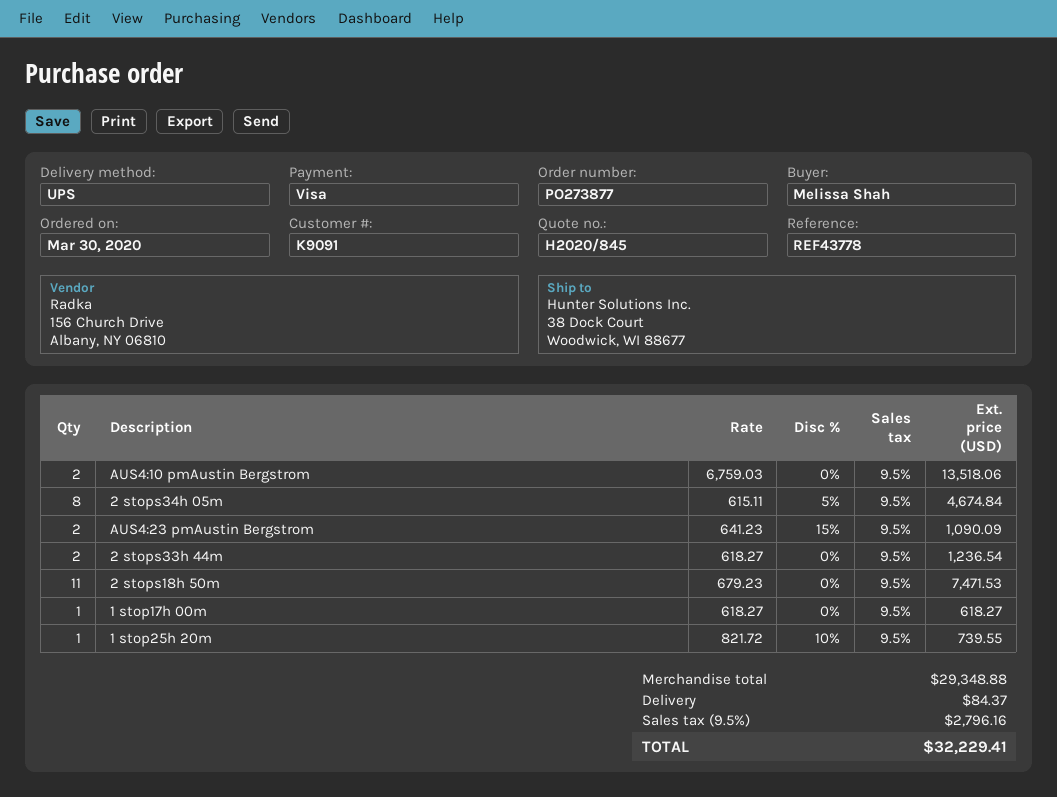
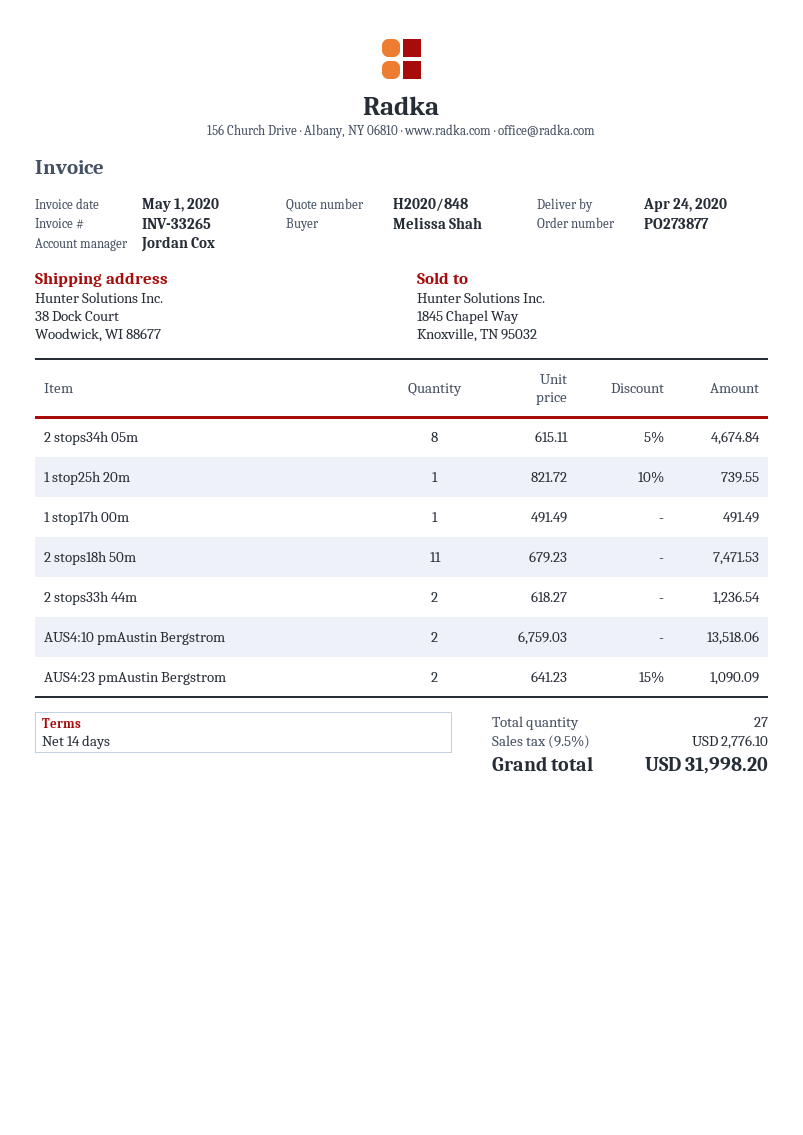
quote number: H2020/845 -> H2020/848
1 stop17h 00m: 1 x 618.27 = 618.27 -> 1 x 491.49 = 491.49
shipping: 84.37 -> none
tax: 9.5% = 2796.16 -> 9.5% = 2776.10
total: 32229.41 -> 31998.20

